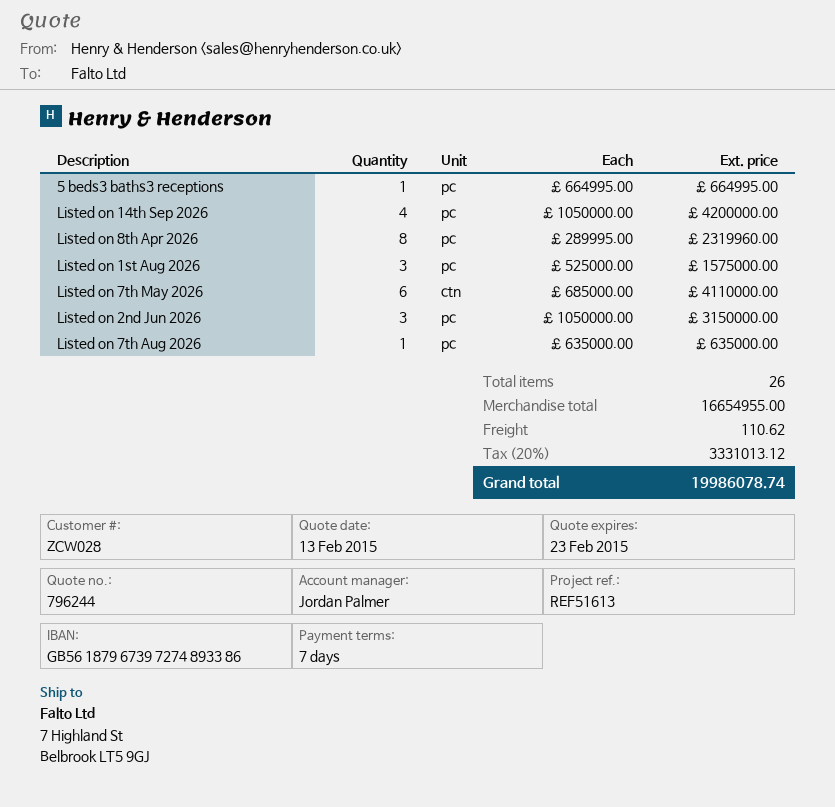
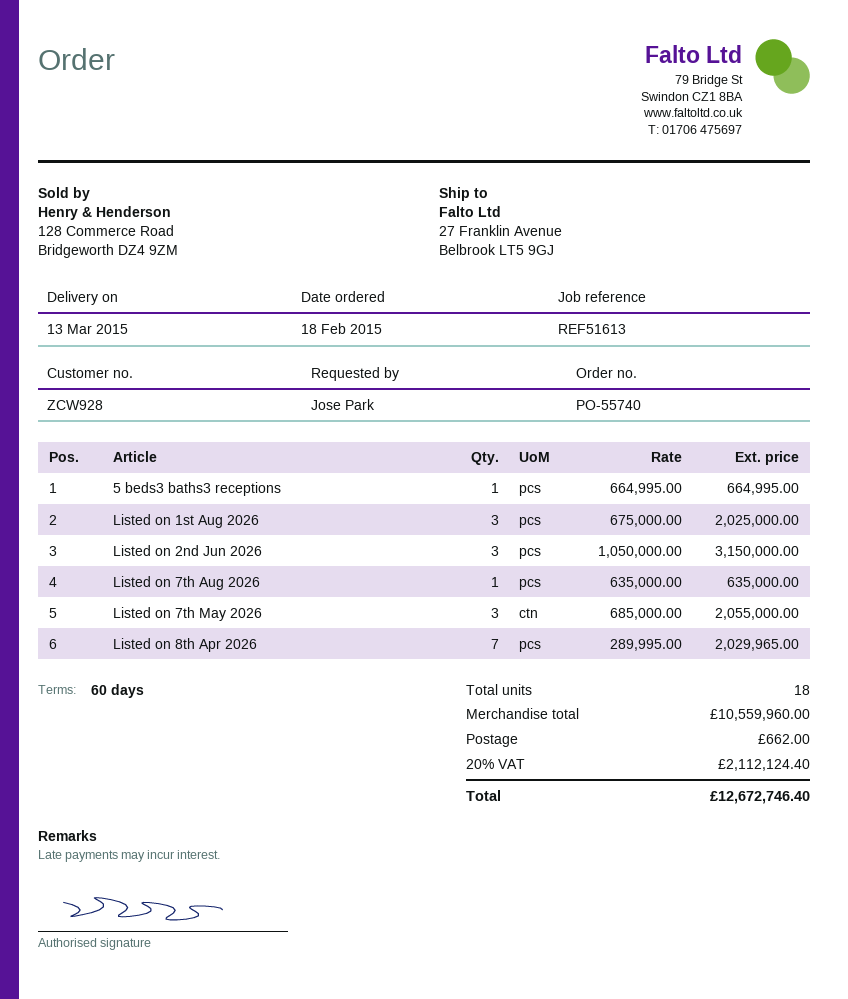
payment terms: 7 days -> 60 days
customer number: ZCW028 -> ZCW928
ship to: 7 Highland St, Belbrook LT5 9GJ -> 27 Franklin Avenue, Belbrook LT5 9GJ
Listed on 14th Sep 2026: 4 x 1050000.00 = 4200000.00 -> none
Listed on 8th Apr 2026: 8 x 289995.00 = 2319960.00 -> 7 x 289995.00 = 2029965.00
Listed on 1st Aug 2026: 3 x 525000.00 = 1575000.00 -> 3 x 675000.00 = 2025000.00
Listed on 7th May 2026: 6 x 685000.00 = 4110000.00 -> 3 x 685000.00 = 2055000.00
total quantity: 26 -> 18
subtotal: 16654955.00 -> 10559960.00
shipping: 110.62 -> 662.00
tax: 20% = 3331013.12 -> 20% = 2112124.40
total: 19986078.74 -> 12672746.40

